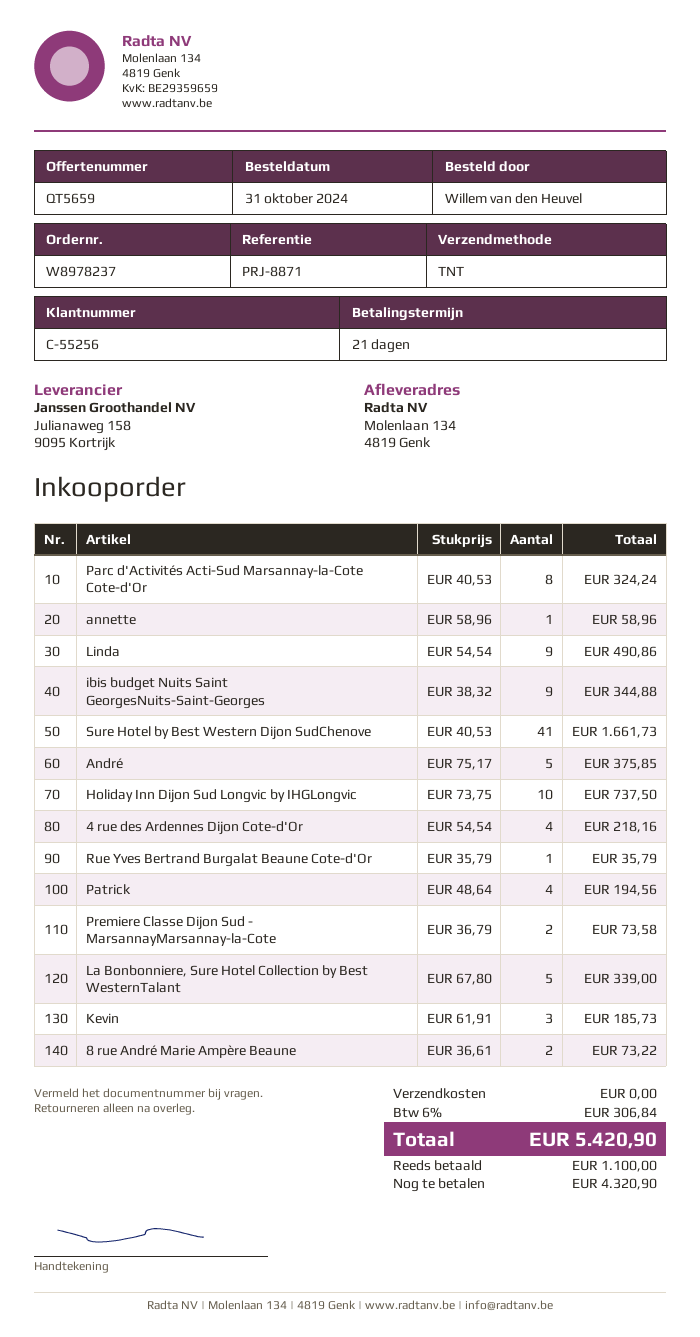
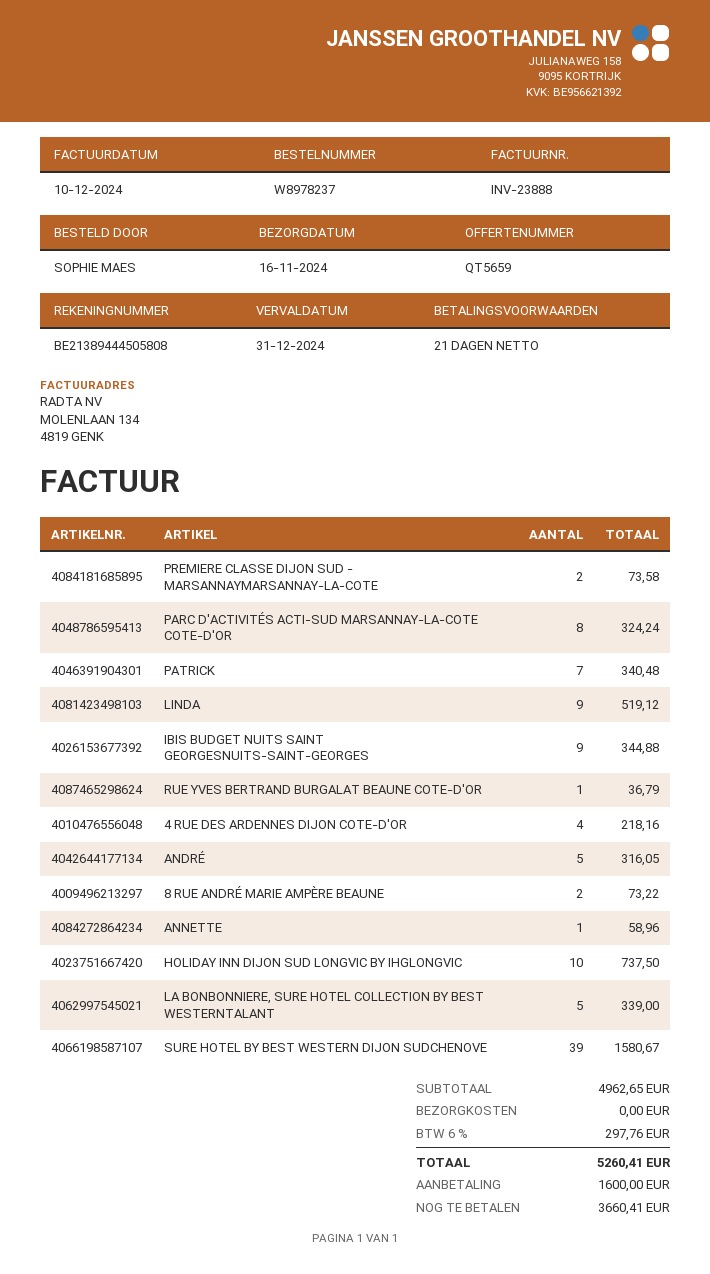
ordered by: Willem van den Heuvel -> SOPHIE MAES
Linda: 9 for 490.86 -> 9 for 519.12
Sure Hotel by Best Western Dijon SudChenove: 41 for 1661.73 -> 39 for 1580.67
André: 5 for 375.85 -> 5 for 316.05
Rue Yves Bertrand Burgalat Beaune Cote-d'Or: 1 for 35.79 -> 1 for 36.79
Patrick: 4 for 194.56 -> 7 for 340.48
Kevin: 3 for 185.73 -> none
tax: 6% = 306.84 -> 6% = 297.76
total: 5420.90 -> 5260.41
deposit: 1100.00 -> 1600.00
balance: 4320.90 -> 3660.41

